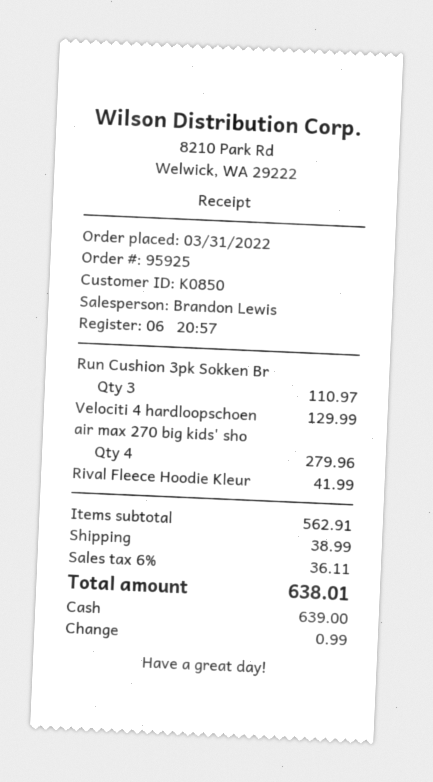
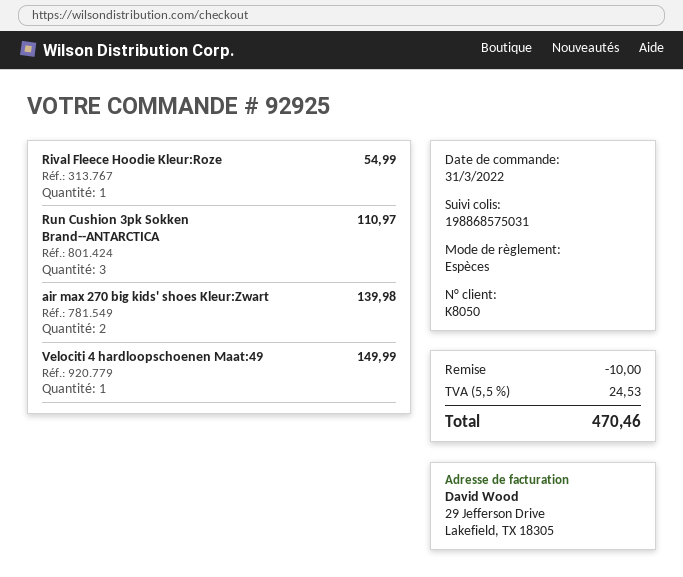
order number: 95925 -> 92925
customer number: K0850 -> K8050
Velociti 4 hardloopschoen: 1 for 129.99 -> 1 for 149.99
air max 270 big kids' sho: 4 for 279.96 -> 2 for 139.98
Rival Fleece Hoodie Kleur: 1 for 41.99 -> 1 for 54.99
discount: none -> 10.00
shipping: 38.99 -> none
tax: 6% = 36.11 -> 5.5% = 24.53
total: 638.01 -> 470.46

